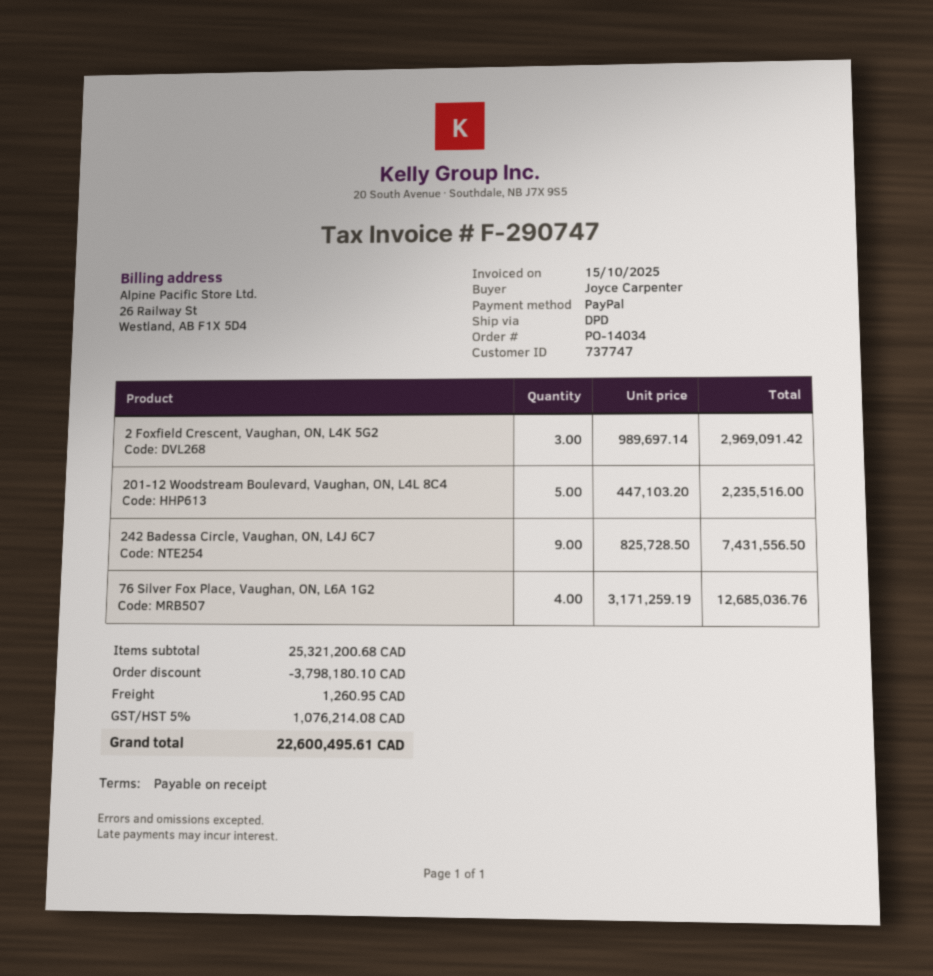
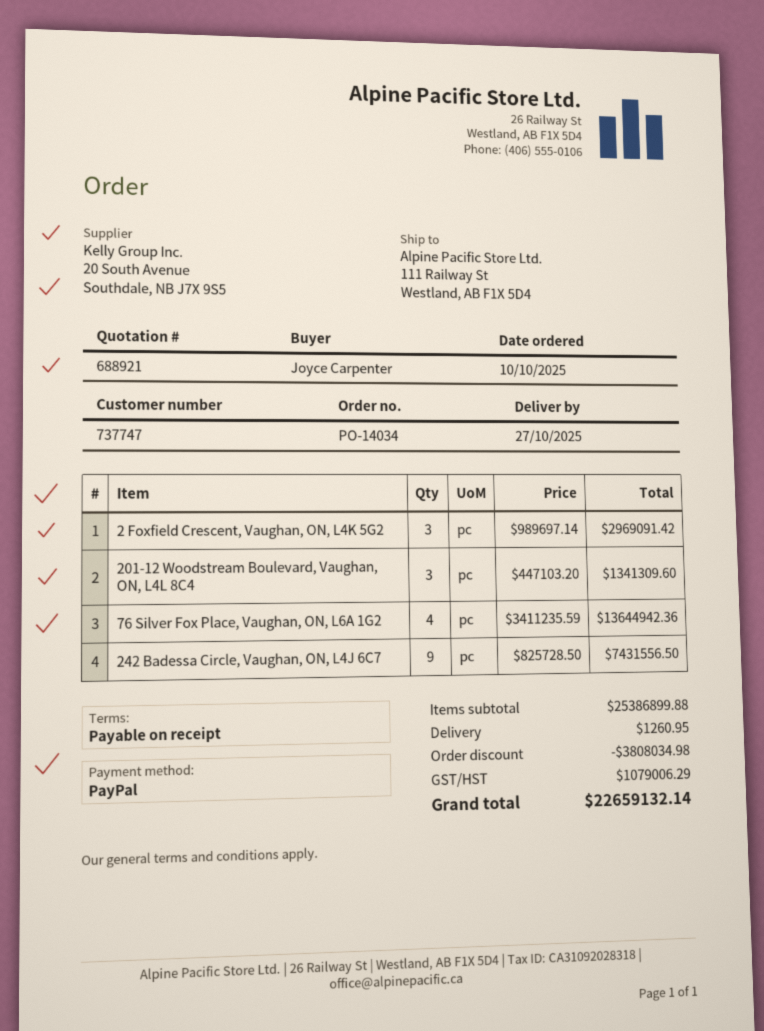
201-12 Woodstream Boulevard, Vaughan, ON, L4L 8C4: 5 x 447103.20 = 2235516.00 -> 3 x 447103.20 = 1341309.60
76 Silver Fox Place, Vaughan, ON, L6A 1G2: 4 x 3171259.19 = 12685036.76 -> 4 x 3411235.59 = 13644942.36
subtotal: 25321200.68 -> 25386899.88
discount: 3798180.10 -> 3808034.98
tax: 1076214.08 -> 1079006.29
total: 22600495.61 -> 22659132.14

